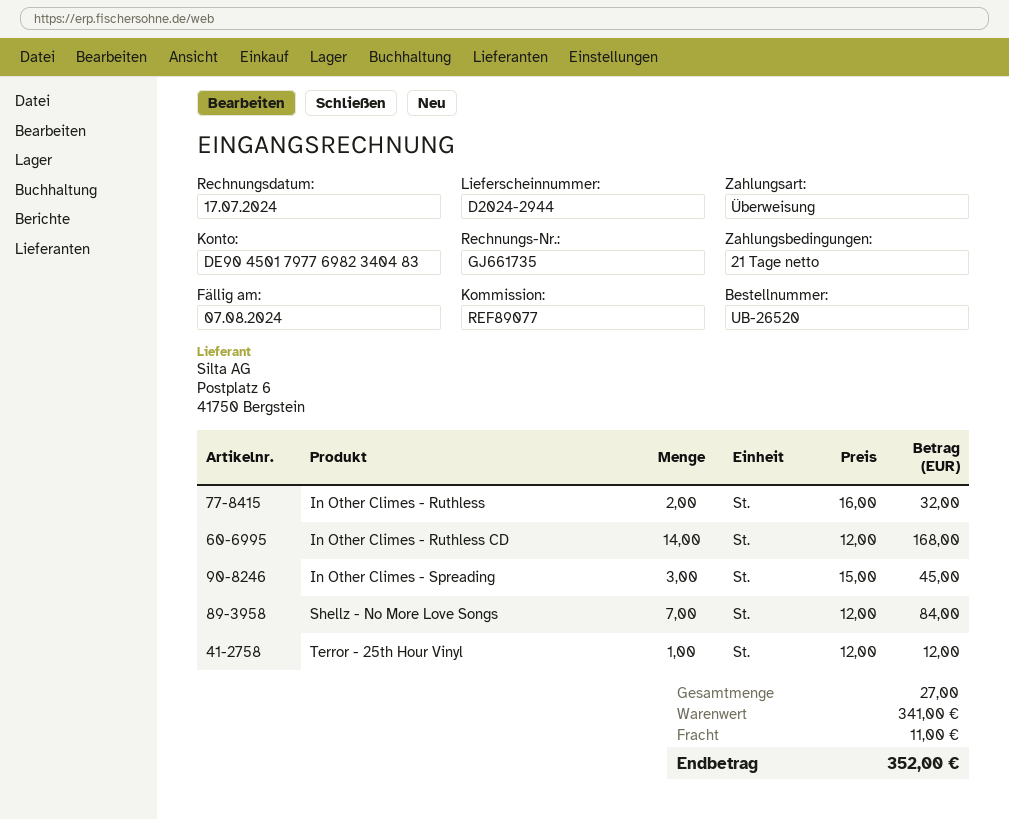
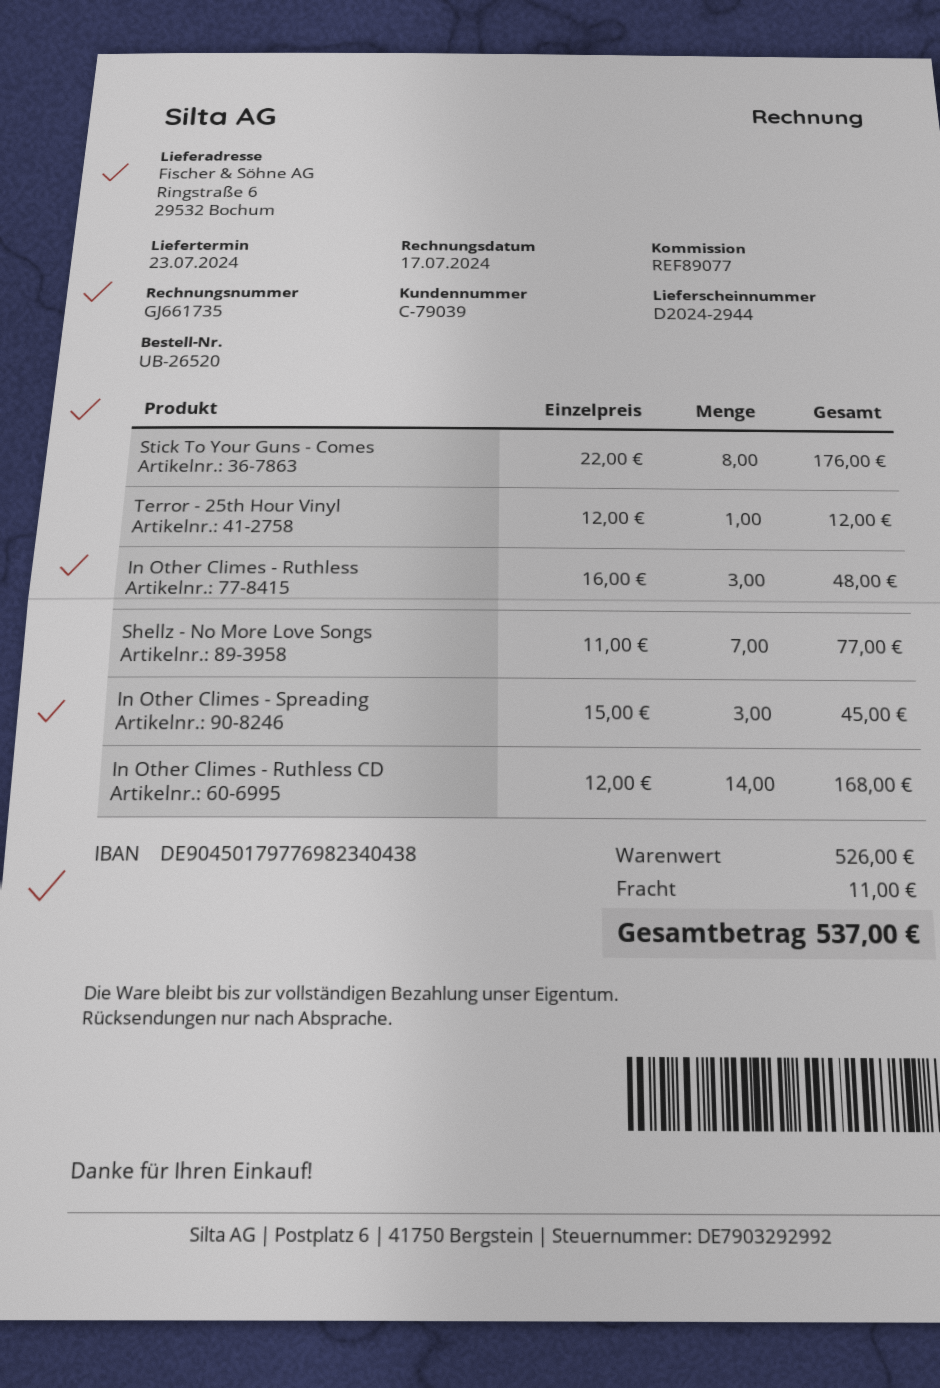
bank account: DE90450179776982340483 -> DE90450179776982340438
In Other Climes - Ruthless: 2 x 16.00 = 32.00 -> 3 x 16.00 = 48.00
Shellz - No More Love Songs: 7 x 12.00 = 84.00 -> 7 x 11.00 = 77.00
Stick To Your Guns - Comes: none -> 8 x 22.00 = 176.00
subtotal: 341.00 -> 526.00
total: 352.00 -> 537.00

